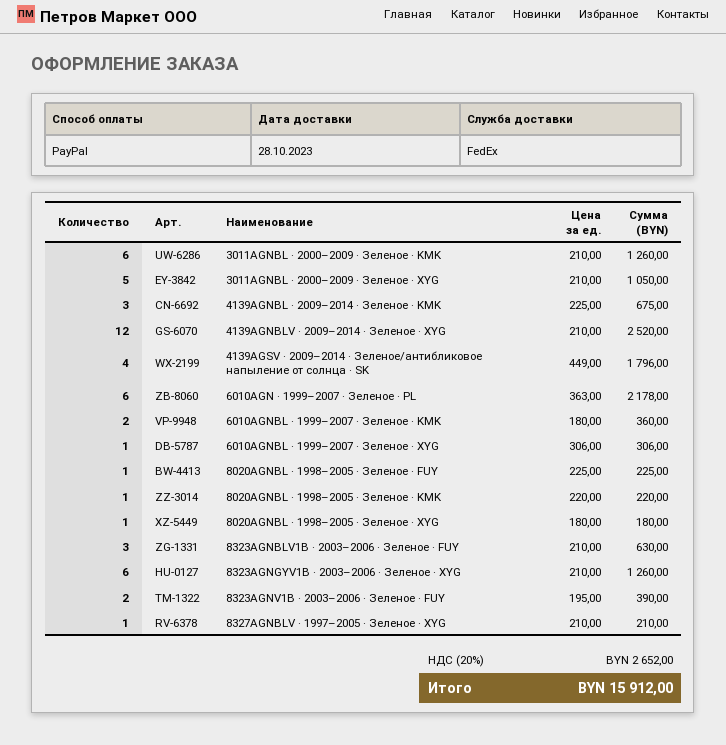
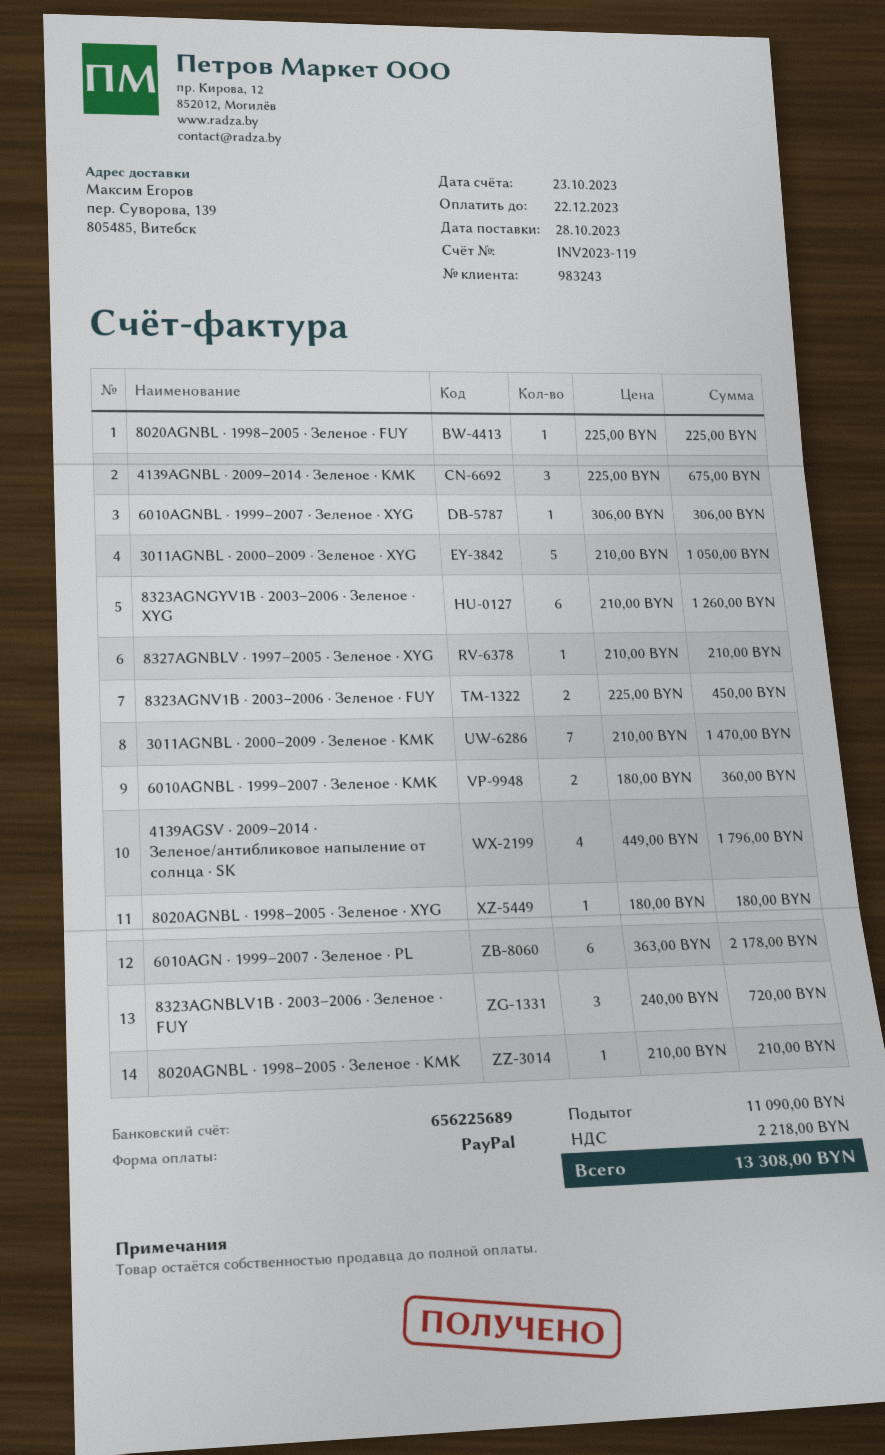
3011AGNBL · 2000–2009 · Зеленое · KMK: 6 x 210.00 = 1260.00 -> 7 x 210.00 = 1470.00
4139AGNBLV · 2009–2014 · Зеленое · XYG: 12 x 210.00 = 2520.00 -> none
8020AGNBL · 1998–2005 · Зеленое · KMK: 1 x 220.00 = 220.00 -> 1 x 210.00 = 210.00
8323AGNBLV1B · 2003–2006 · Зеленое · FUY: 3 x 210.00 = 630.00 -> 3 x 240.00 = 720.00
8323AGNV1B · 2003–2006 · Зеленое · FUY: 2 x 195.00 = 390.00 -> 2 x 225.00 = 450.00
tax: 2652.00 -> 2218.00
total: 15912.00 -> 13308.00

